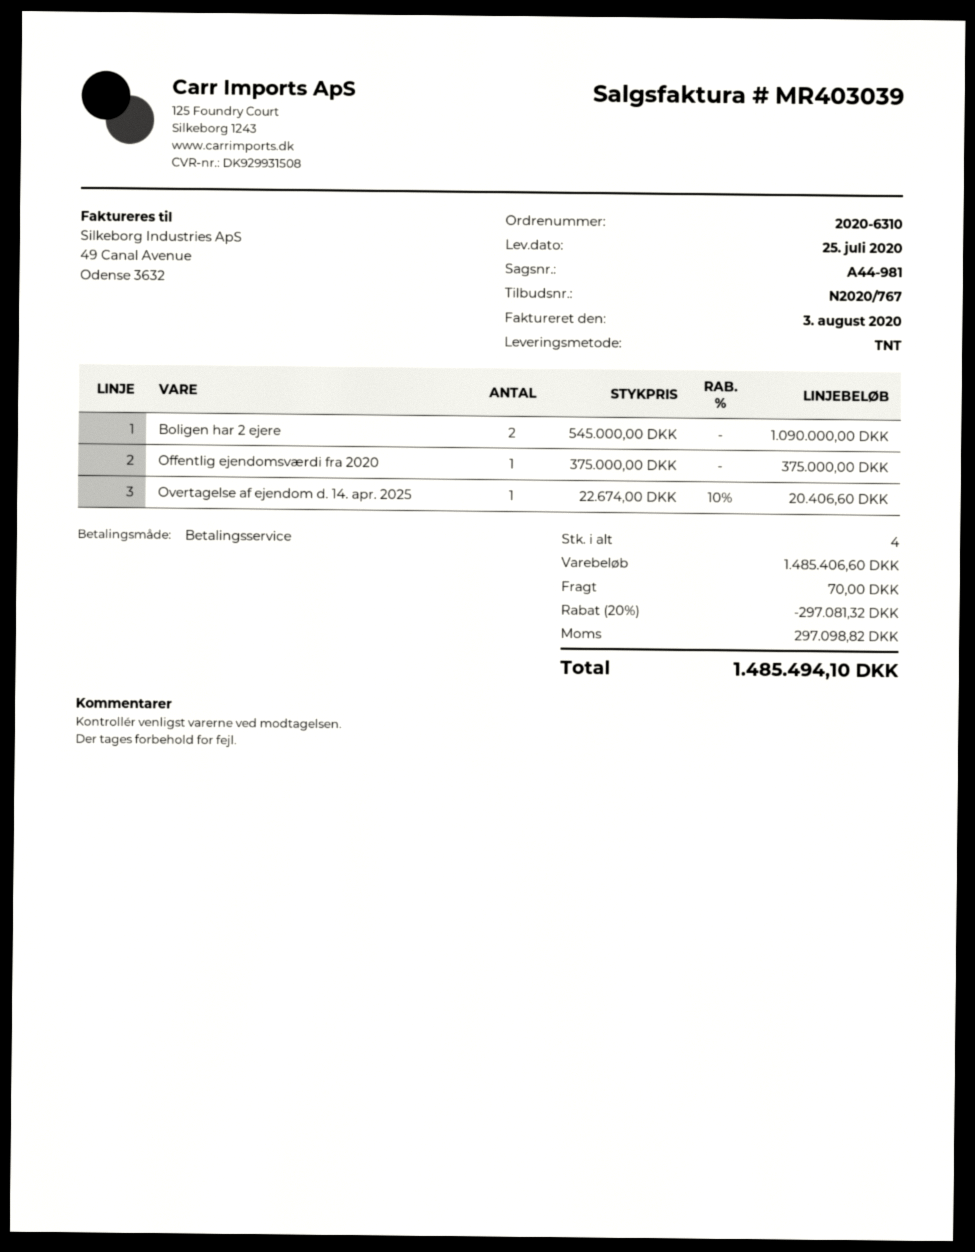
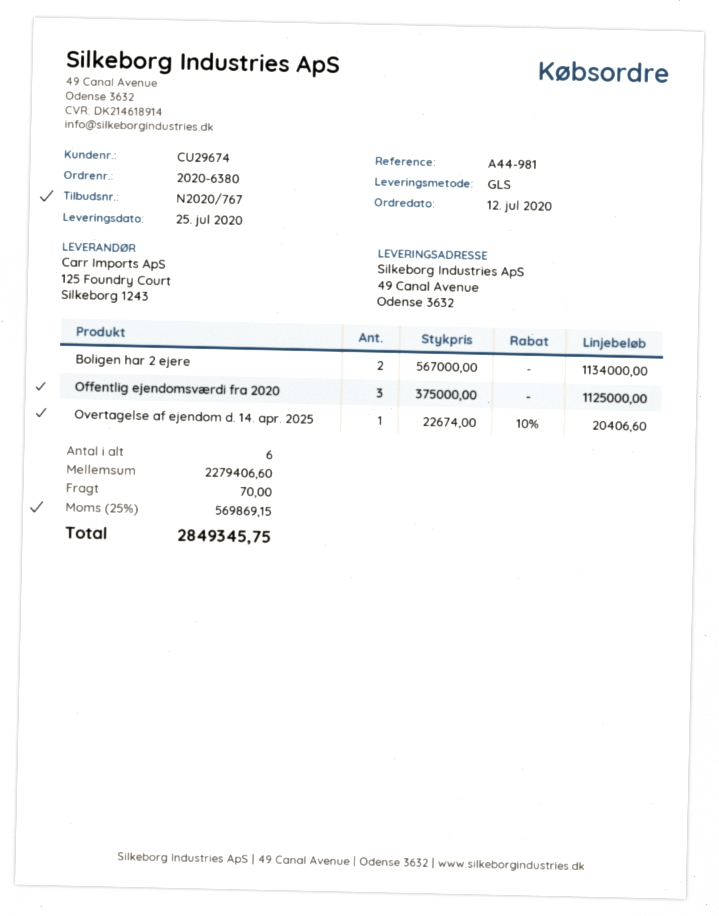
order number: 2020-6310 -> 2020-6380
shipping method: TNT -> GLS
Boligen har 2 ejere: 2 x 545000.00 = 1090000.00 -> 2 x 567000.00 = 1134000.00
Offentlig ejendomsværdi fra 2020: 1 x 375000.00 = 375000.00 -> 3 x 375000.00 = 1125000.00
total quantity: 4 -> 6
subtotal: 1485406.60 -> 2279406.60
discount: 20% = 297081.32 -> none
tax: 297098.82 -> 569869.15
total: 1485494.10 -> 2849345.75

